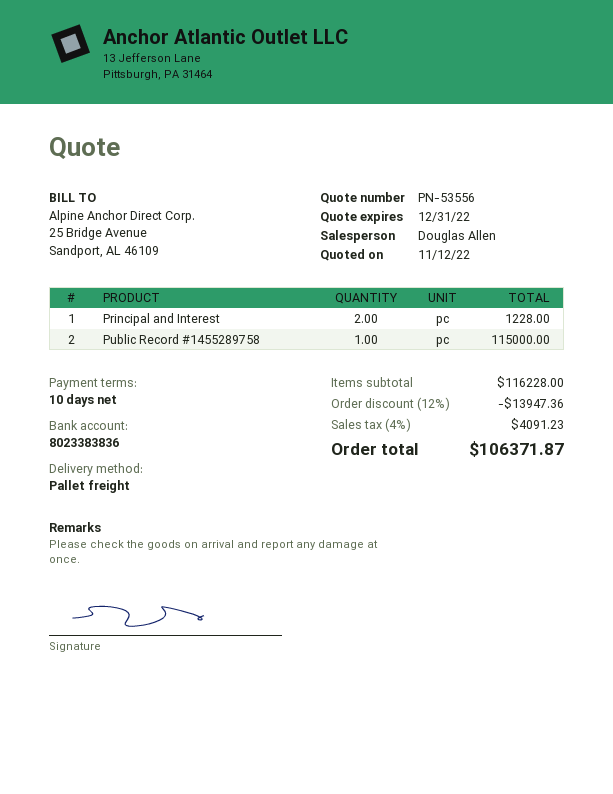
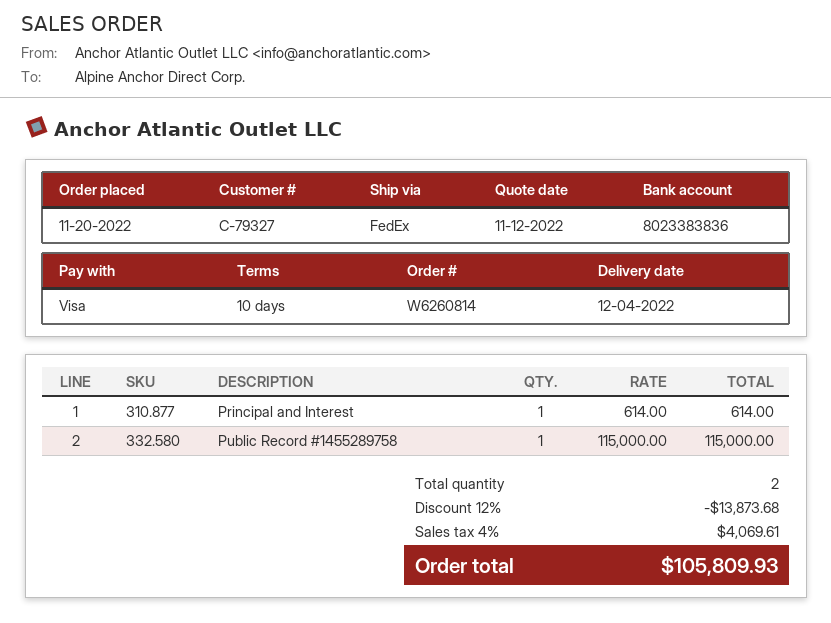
shipping method: pallet freight -> FedEx
Principal and Interest: 2 for 1228.00 -> 1 for 614.00
discount: 12% = 13947.36 -> 12% = 13873.68
tax: 4% = 4091.23 -> 4% = 4069.61
total: 106371.87 -> 105809.93

